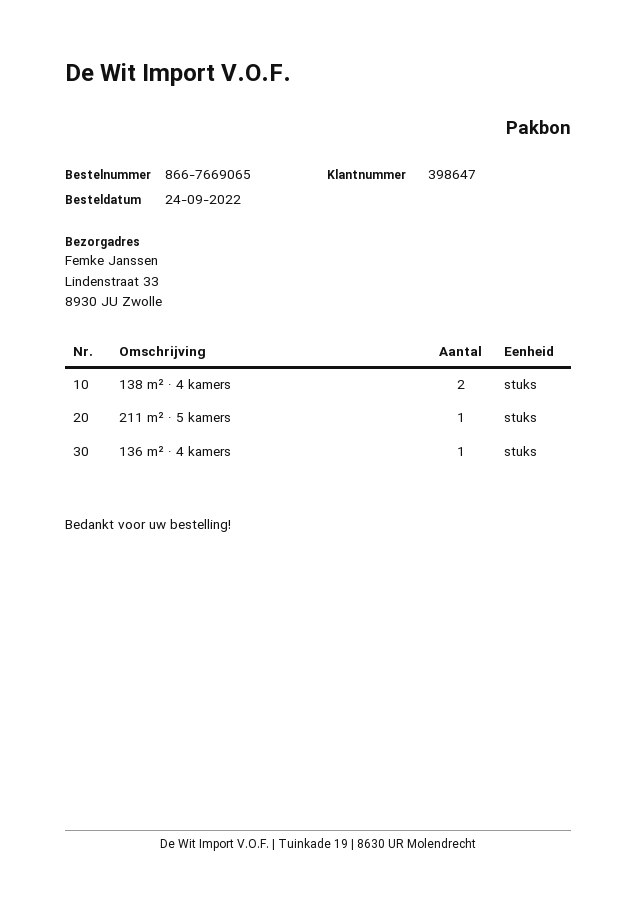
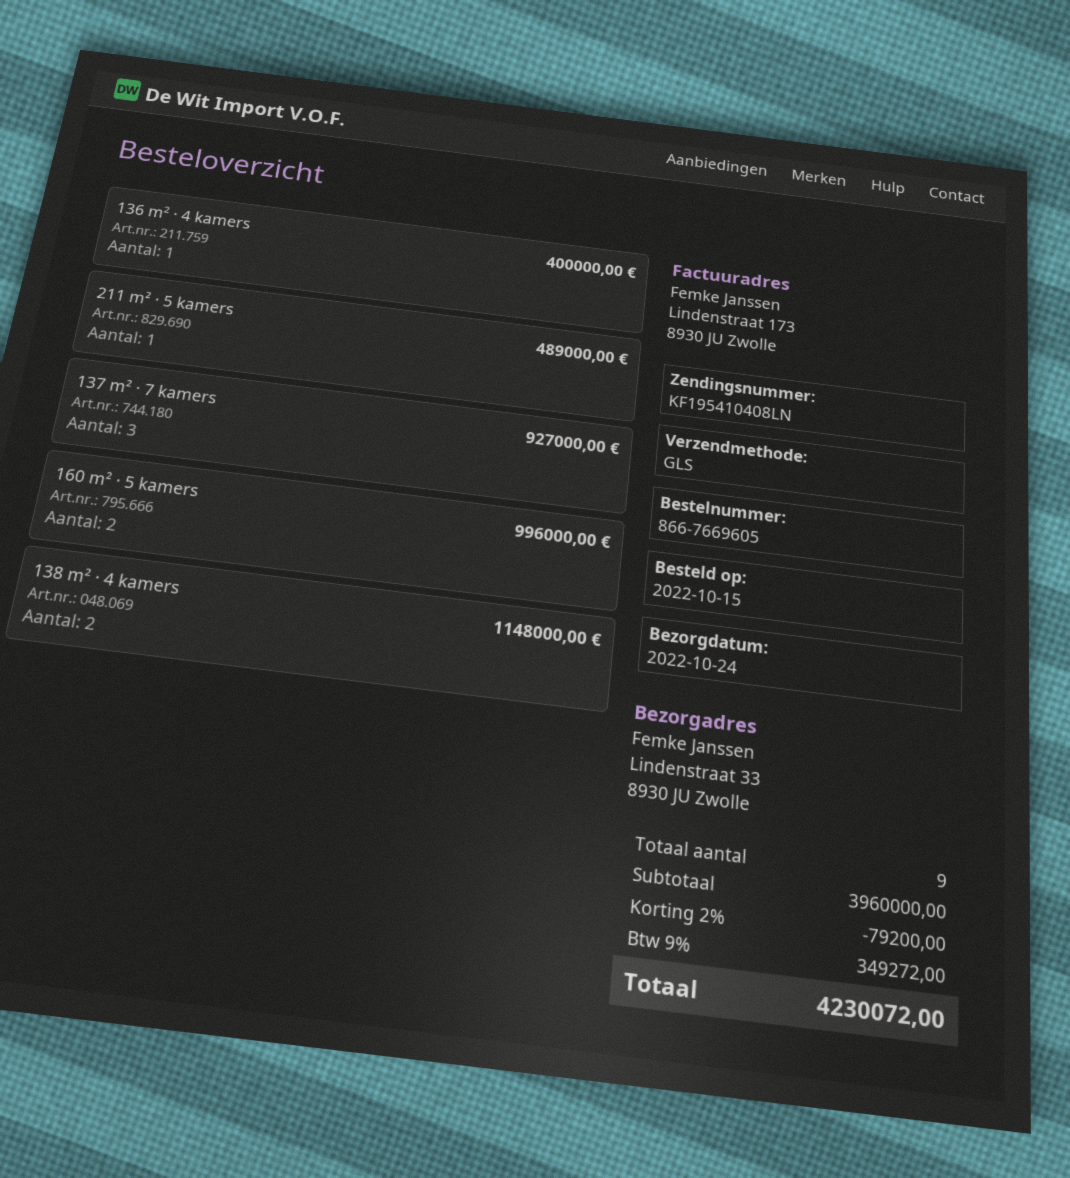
order number: 866-7669065 -> 866-7669605
order date: 2022-09-24 -> 2022-10-15
137 m² · 7 kamers: none -> 3
160 m² · 5 kamers: none -> 2

